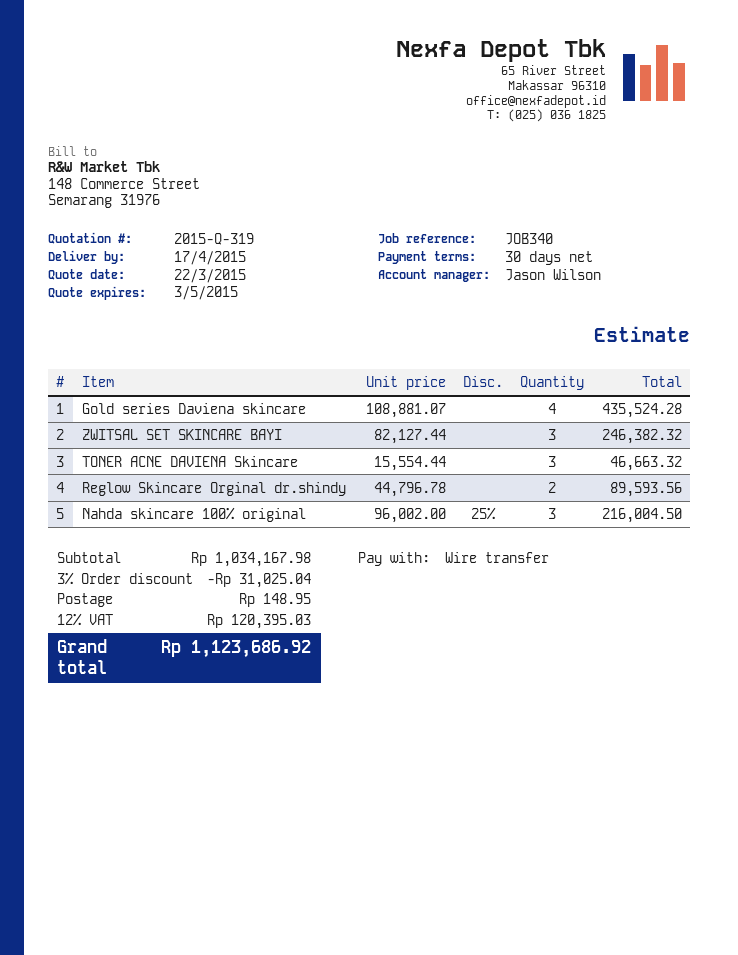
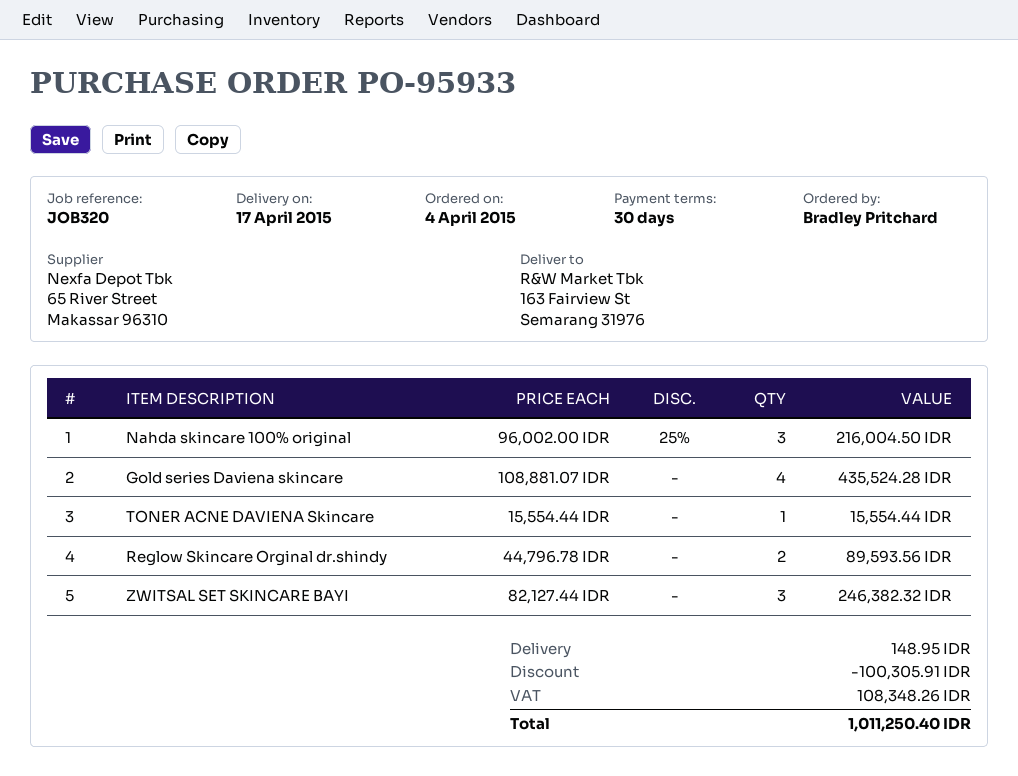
reference: JOB340 -> JOB320
TONER ACNE DAVIENA Skincare: 3 x 15554.44 = 46663.32 -> 1 x 15554.44 = 15554.44
discount: 31025.04 -> 100305.91
tax: 120395.03 -> 108348.26
total: 1123686.92 -> 1011250.40

